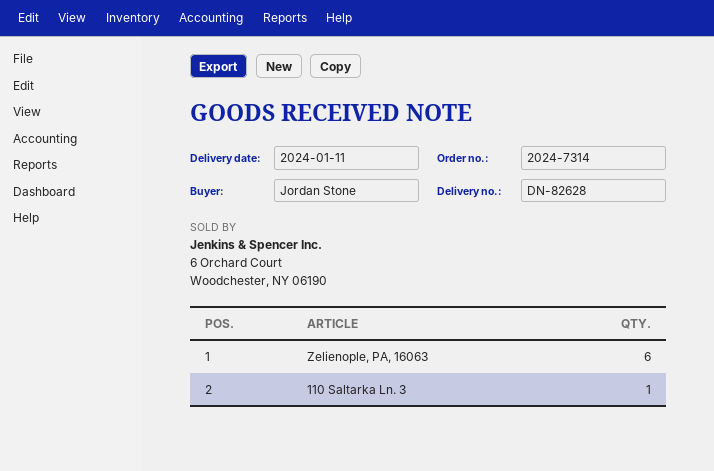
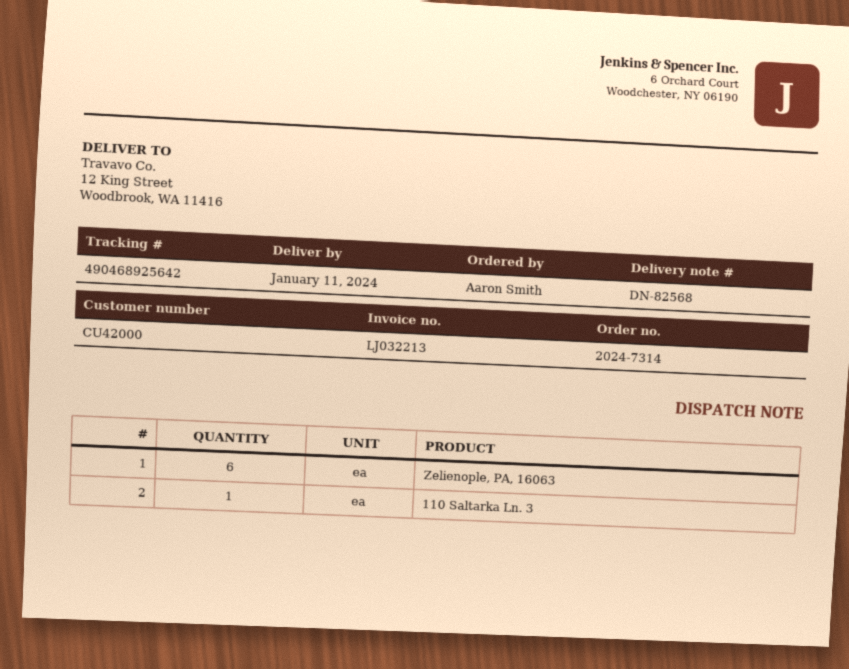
delivery note number: DN-82628 -> DN-82568
ordered by: Jordan Stone -> Aaron Smith

